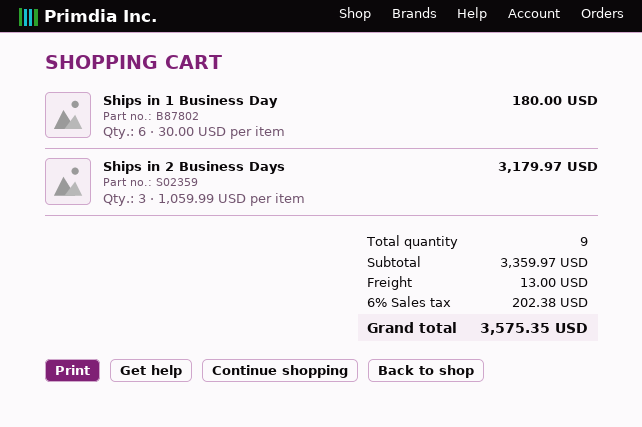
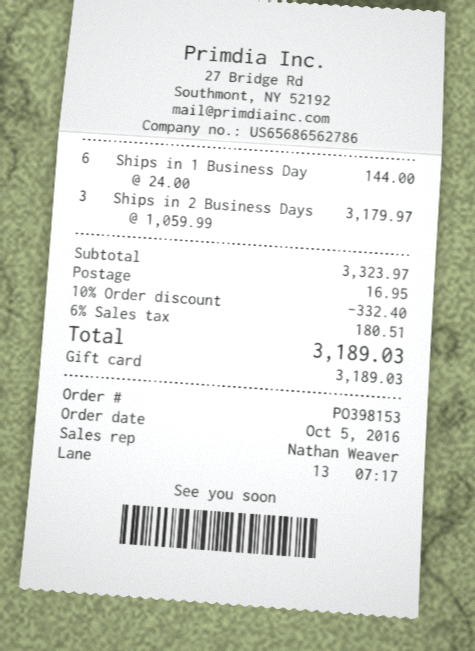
Ships in 1 Business Day: 6 x 30.00 = 180.00 -> 6 x 24.00 = 144.00
subtotal: 3359.97 -> 3323.97
discount: none -> 10% = 332.40
shipping: 13.00 -> 16.95
tax: 6% = 202.38 -> 6% = 180.51
total: 3575.35 -> 3189.03

